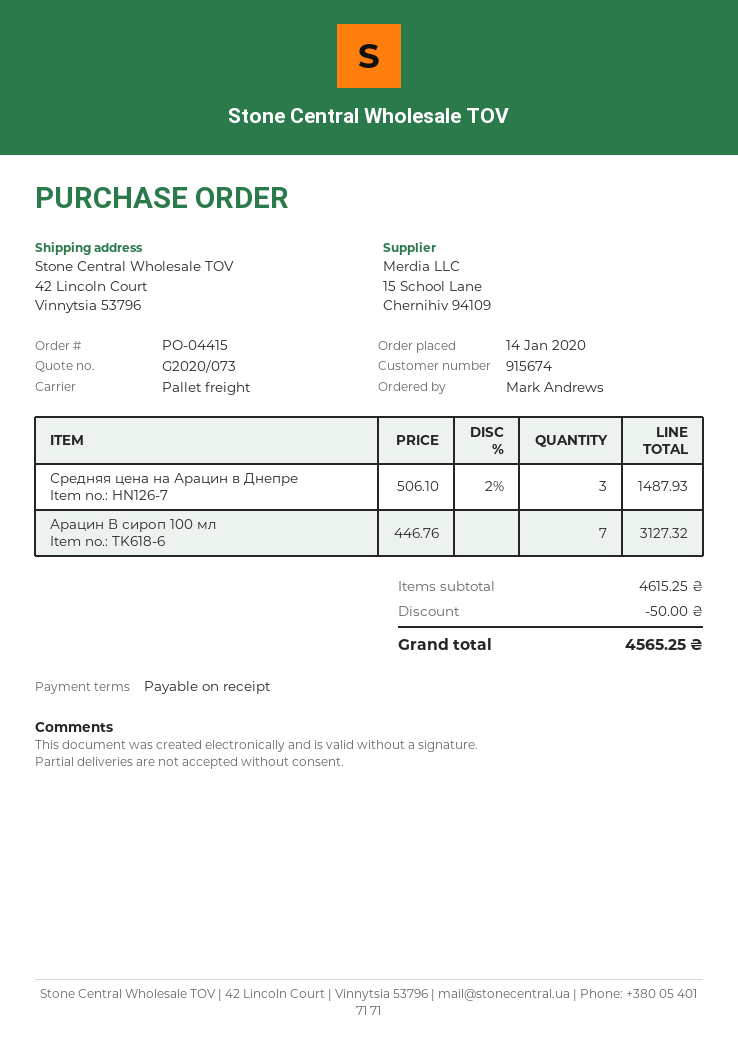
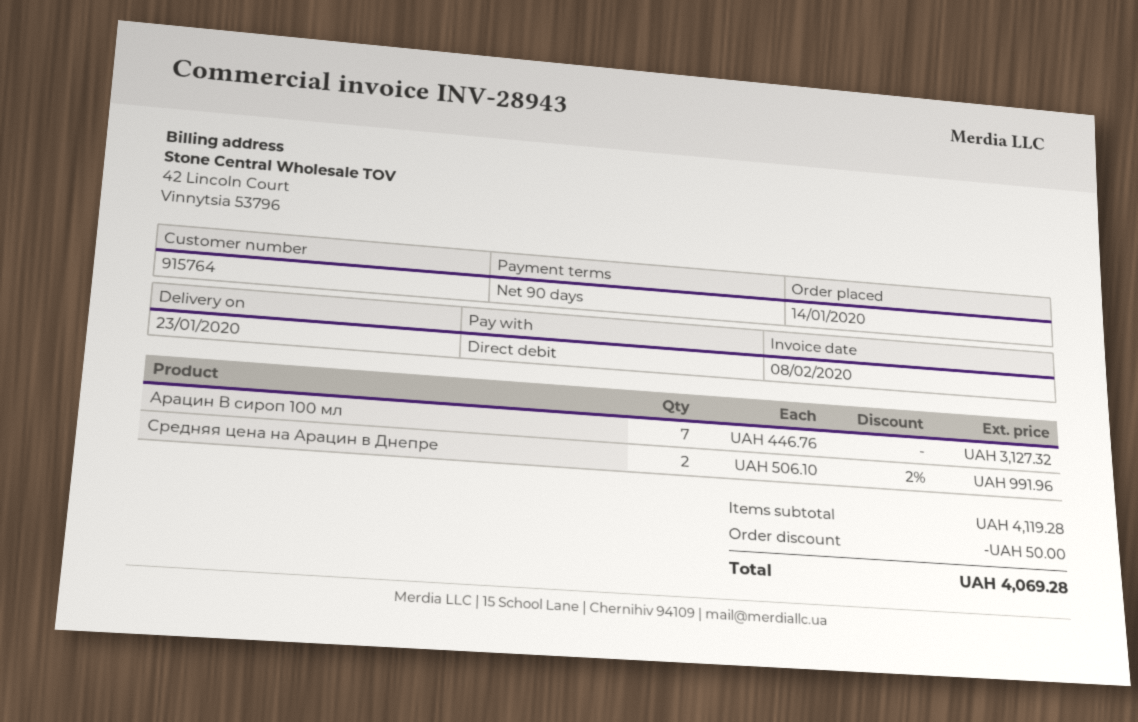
payment terms: on receipt -> 90 days
customer number: 915674 -> 915764
Средняя цена на Арацин в Днепре: 3 x 506.10 - 2% = 1487.93 -> 2 x 506.10 - 2% = 991.96
subtotal: 4615.25 -> 4119.28
total: 4565.25 -> 4069.28

